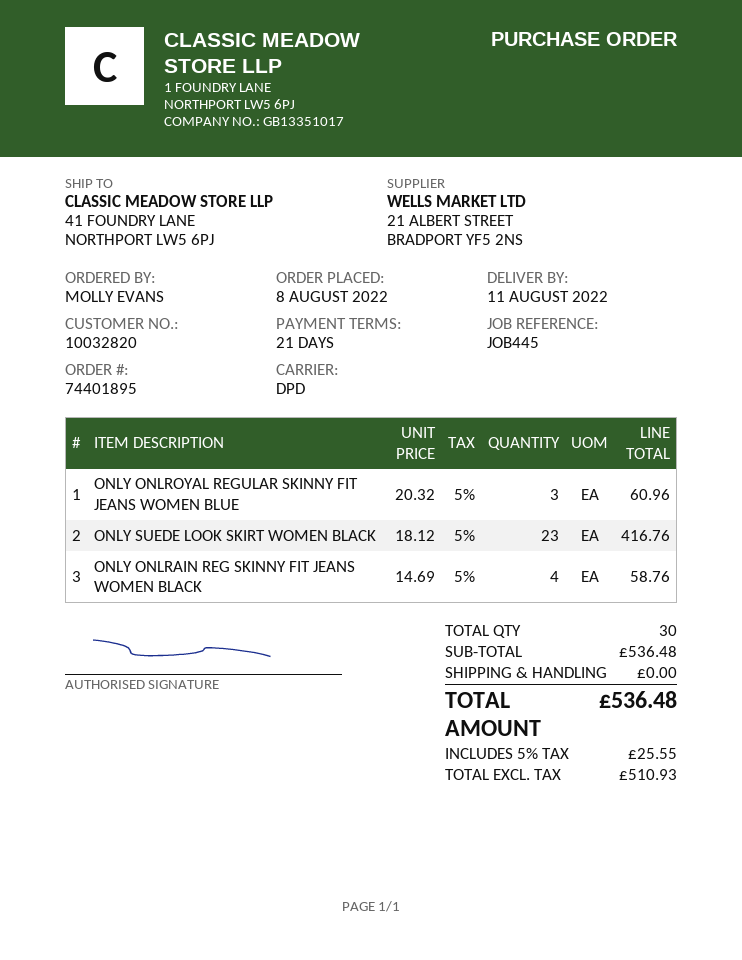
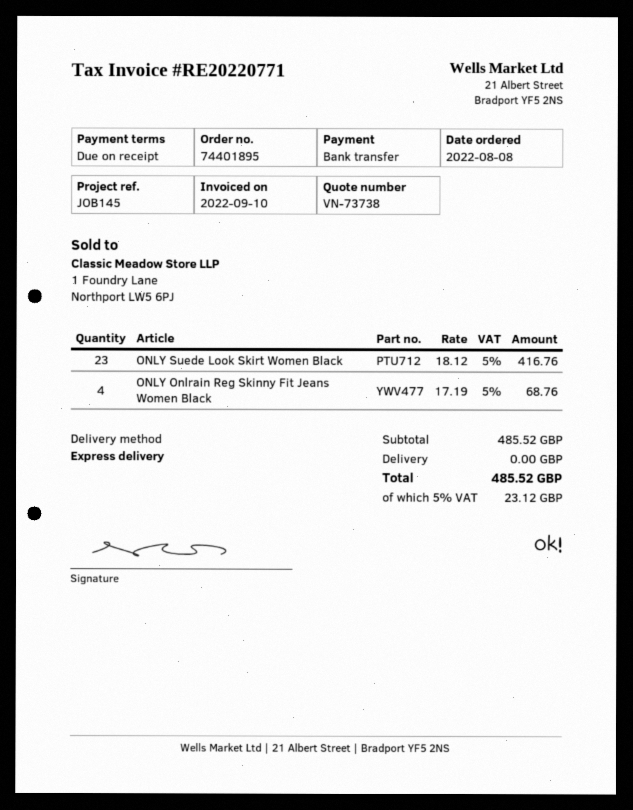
payment terms: 21 days -> on receipt
reference: JOB445 -> JOB145
shipping method: DPD -> express
ONLY ONLROYAL REGULAR SKINNY FIT JEANS WOMEN BLUE: 3 x 20.32 = 60.96 -> none
ONLY ONLRAIN REG SKINNY FIT JEANS WOMEN BLACK: 4 x 14.69 = 58.76 -> 4 x 17.19 = 68.76
subtotal: 536.48 -> 485.52
tax: 5% = 25.55 -> 5% = 23.12
total: 536.48 -> 485.52

